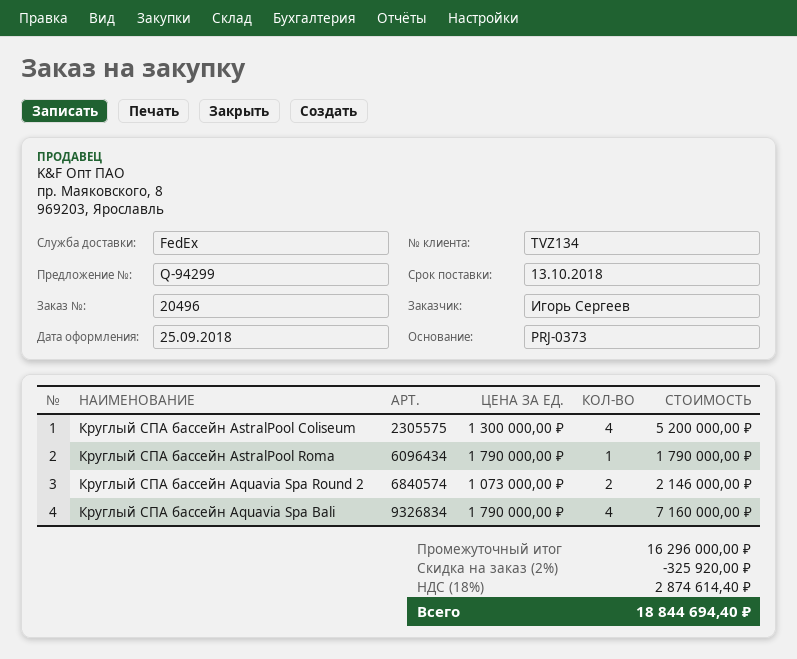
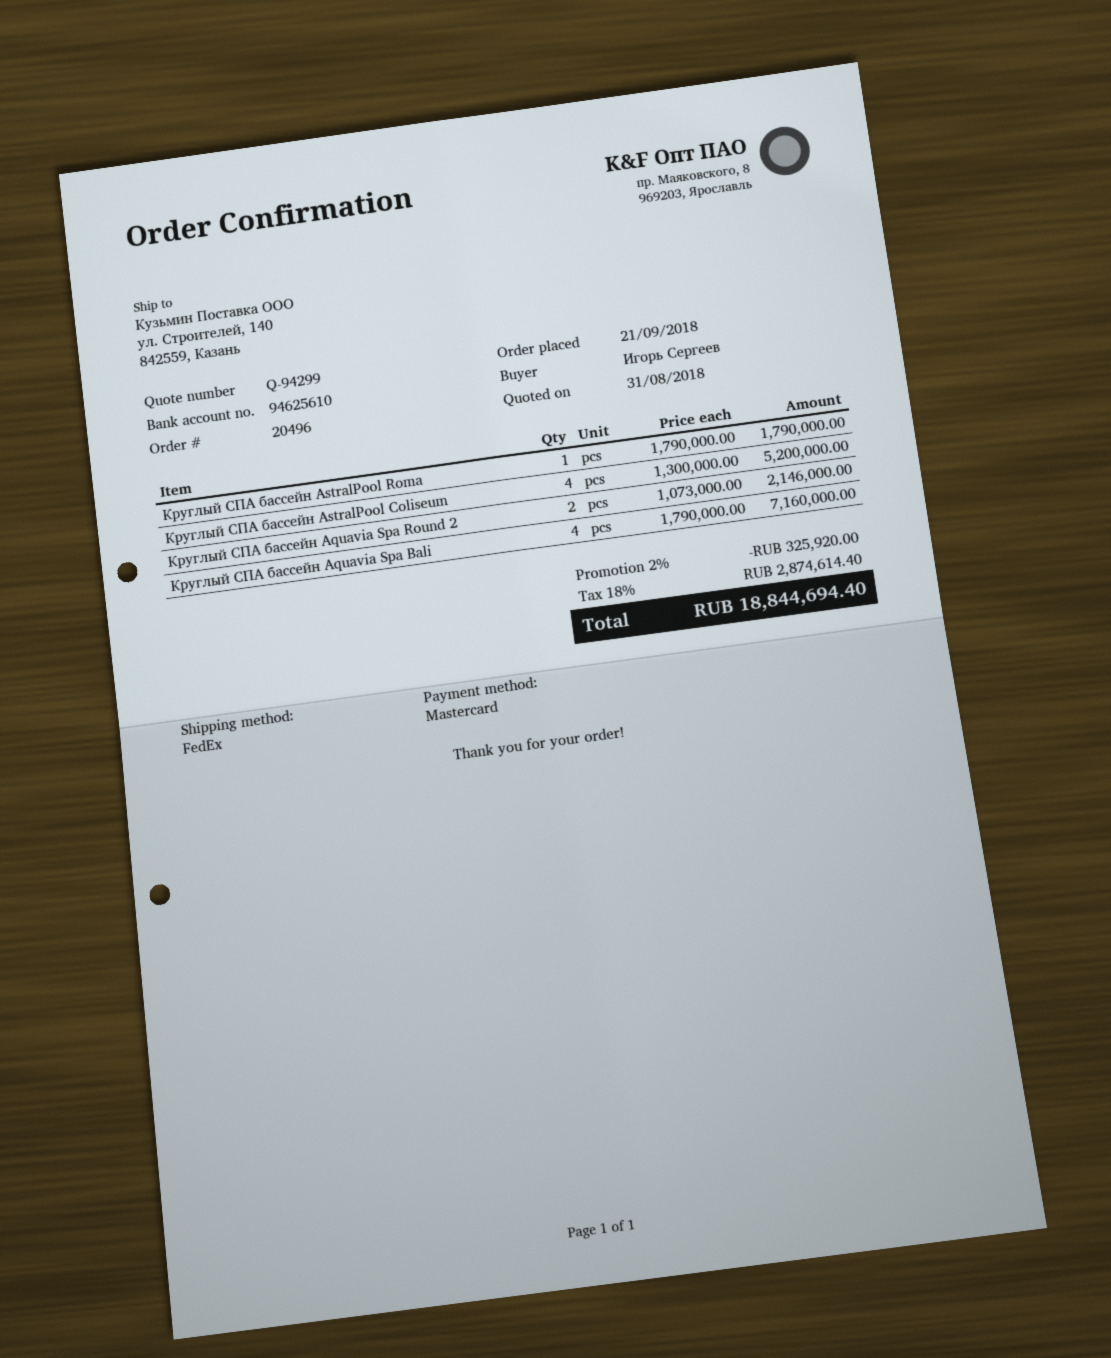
order date: 2018-09-25 -> 2018-09-21

